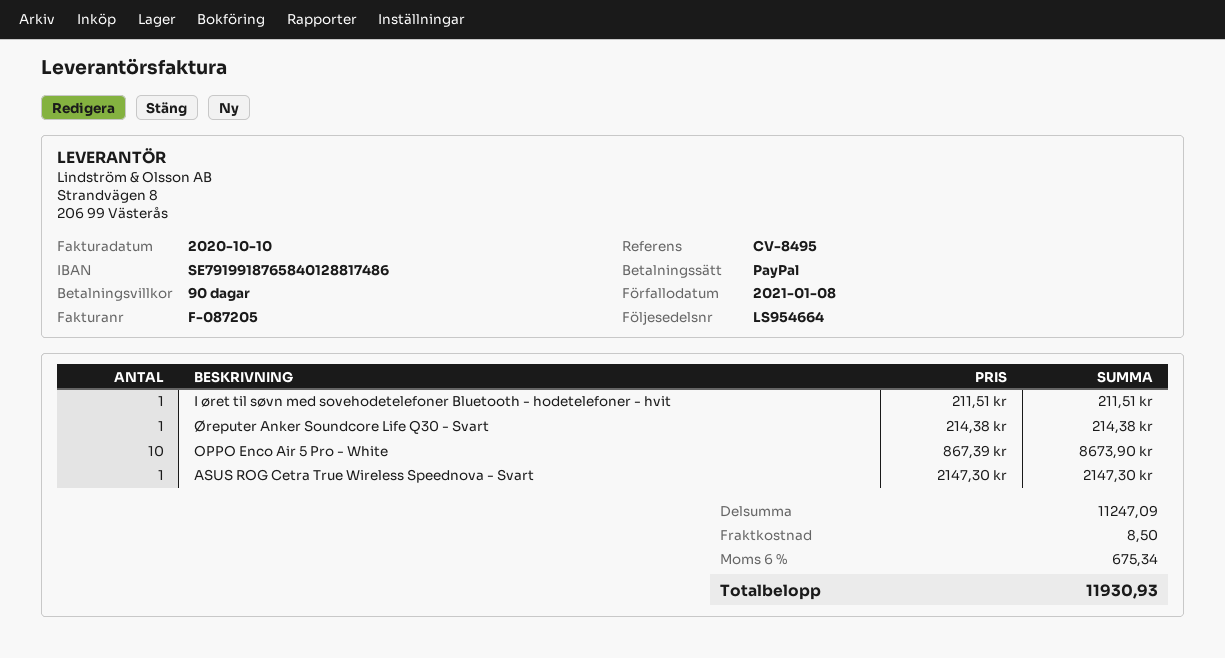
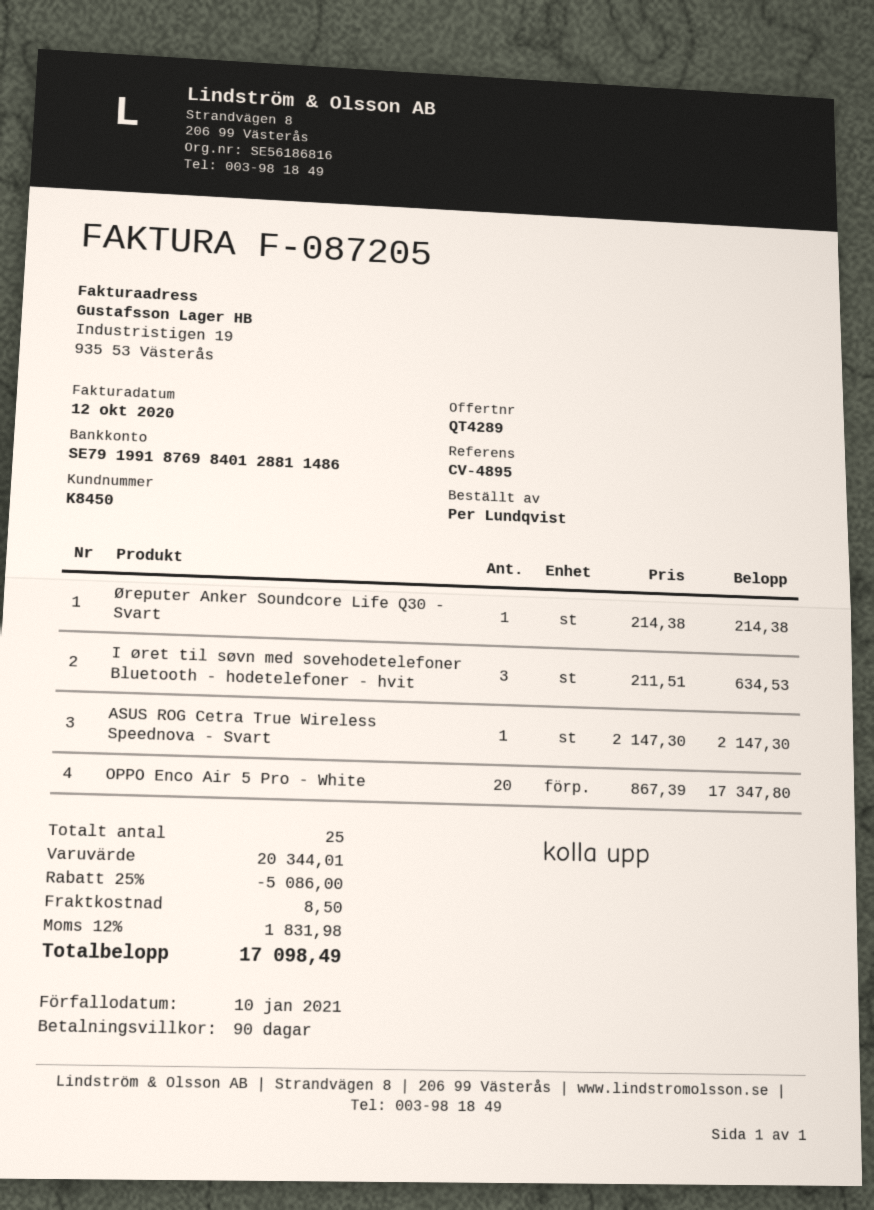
invoice date: 2020-10-10 -> 2020-10-12
due date: 2021-01-08 -> 2021-01-10
reference: CV-8495 -> CV-4895
bank account: SE7919918765840128817486 -> SE7919918769840128811486
I øret til søvn med sovehodetelefoner Bluetooth - hodetelefoner - hvit: 1 x 211.51 = 211.51 -> 3 x 211.51 = 634.53
OPPO Enco Air 5 Pro - White: 10 x 867.39 = 8673.90 -> 20 x 867.39 = 17347.80
subtotal: 11247.09 -> 20344.01
discount: none -> 25% = 5086.00
tax: 6% = 675.34 -> 12% = 1831.98
total: 11930.93 -> 17098.49

